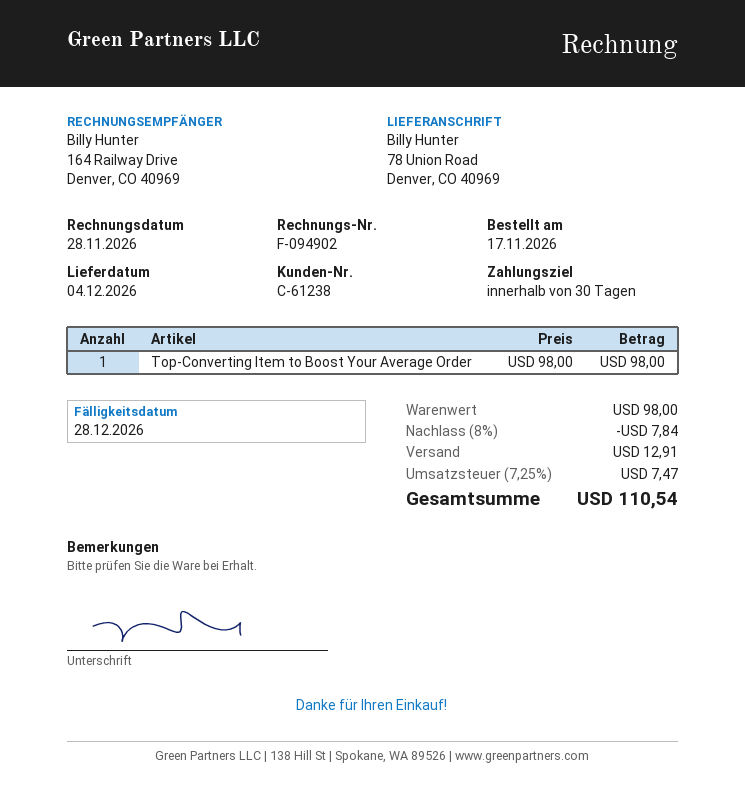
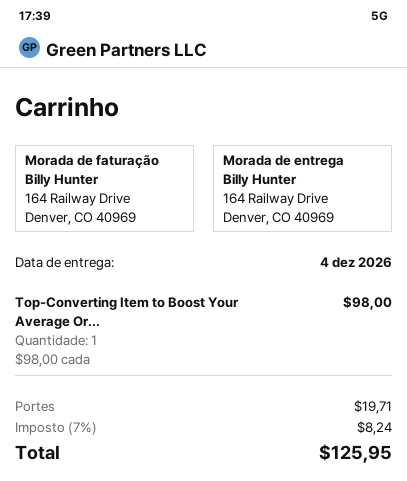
ship to: 78 Union Road, Denver, CO 40969 -> 164 Railway Drive, Denver, CO 40969
discount: 8% = 7.84 -> none
shipping: 12.91 -> 19.71
tax: 7.25% = 7.47 -> 7% = 8.24
total: 110.54 -> 125.95

